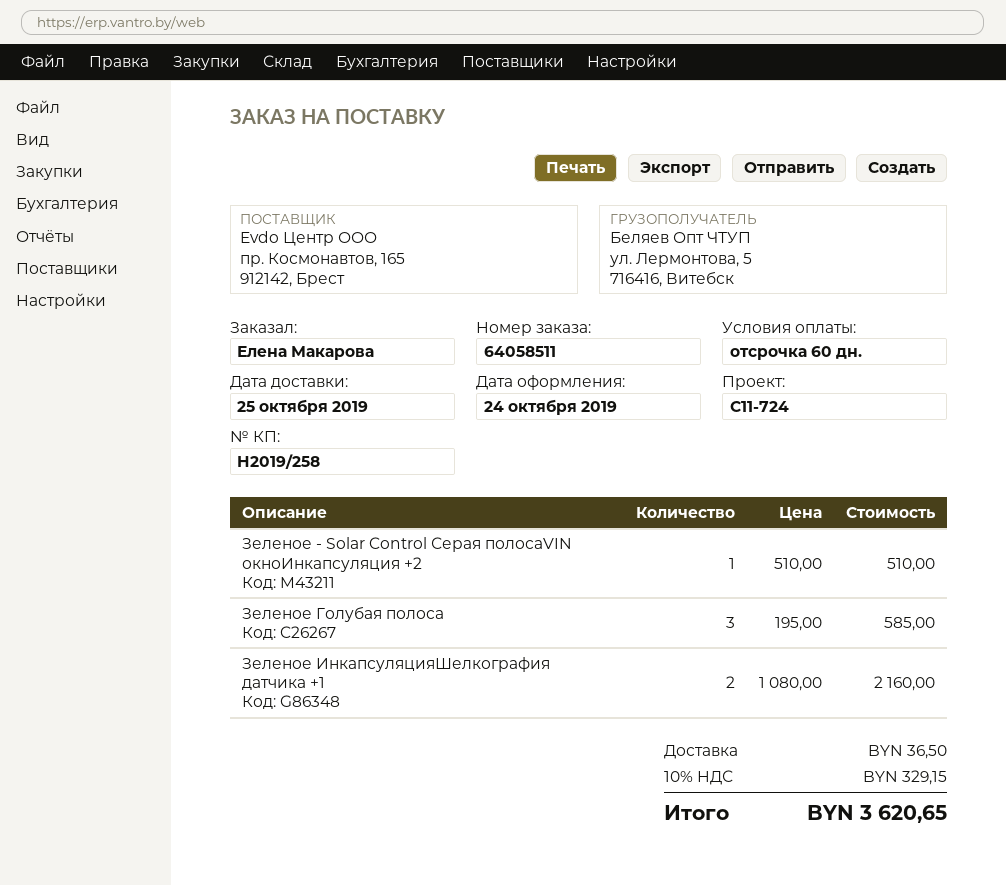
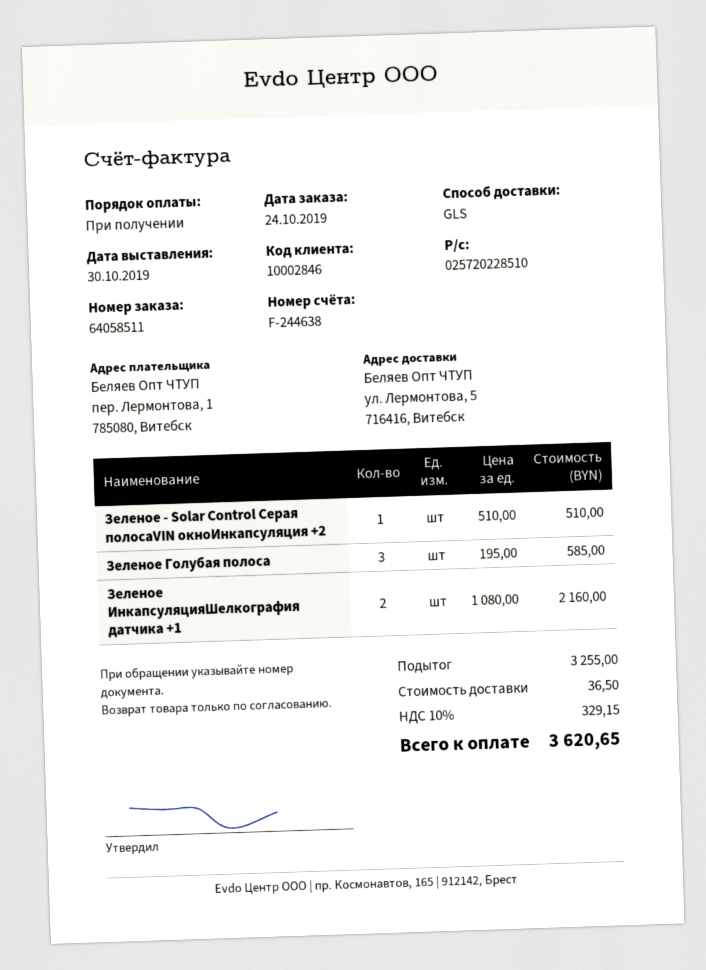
payment terms: 60 days -> on receipt

